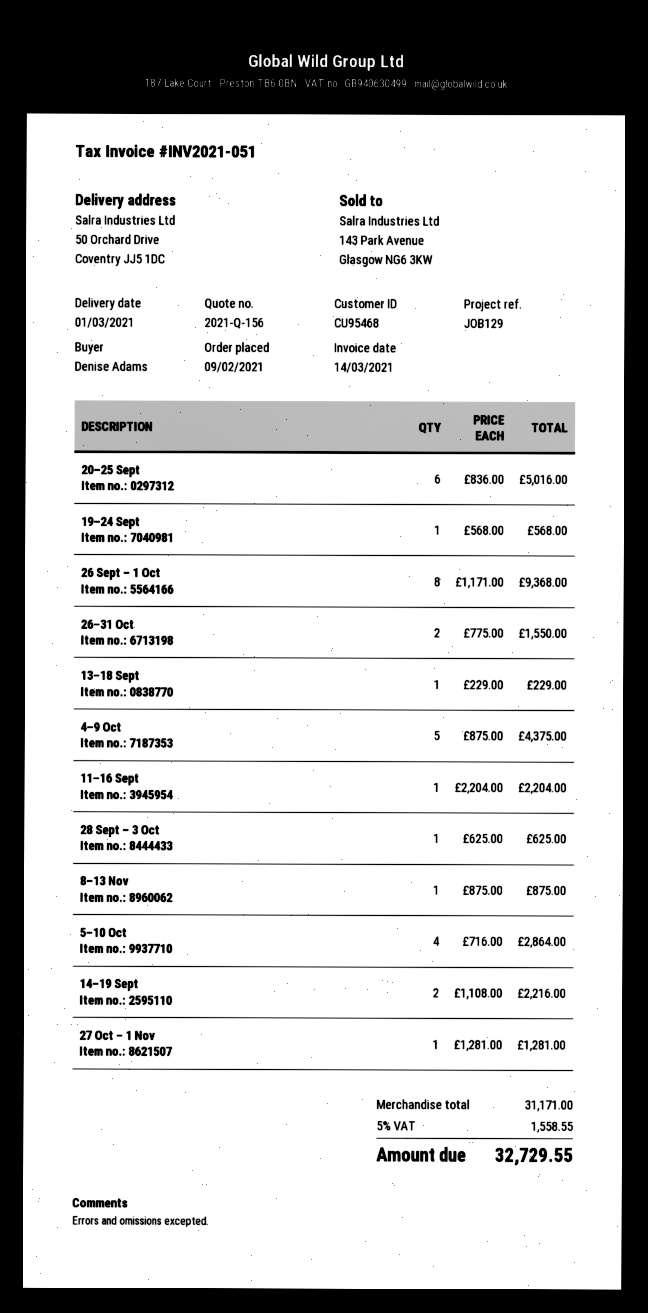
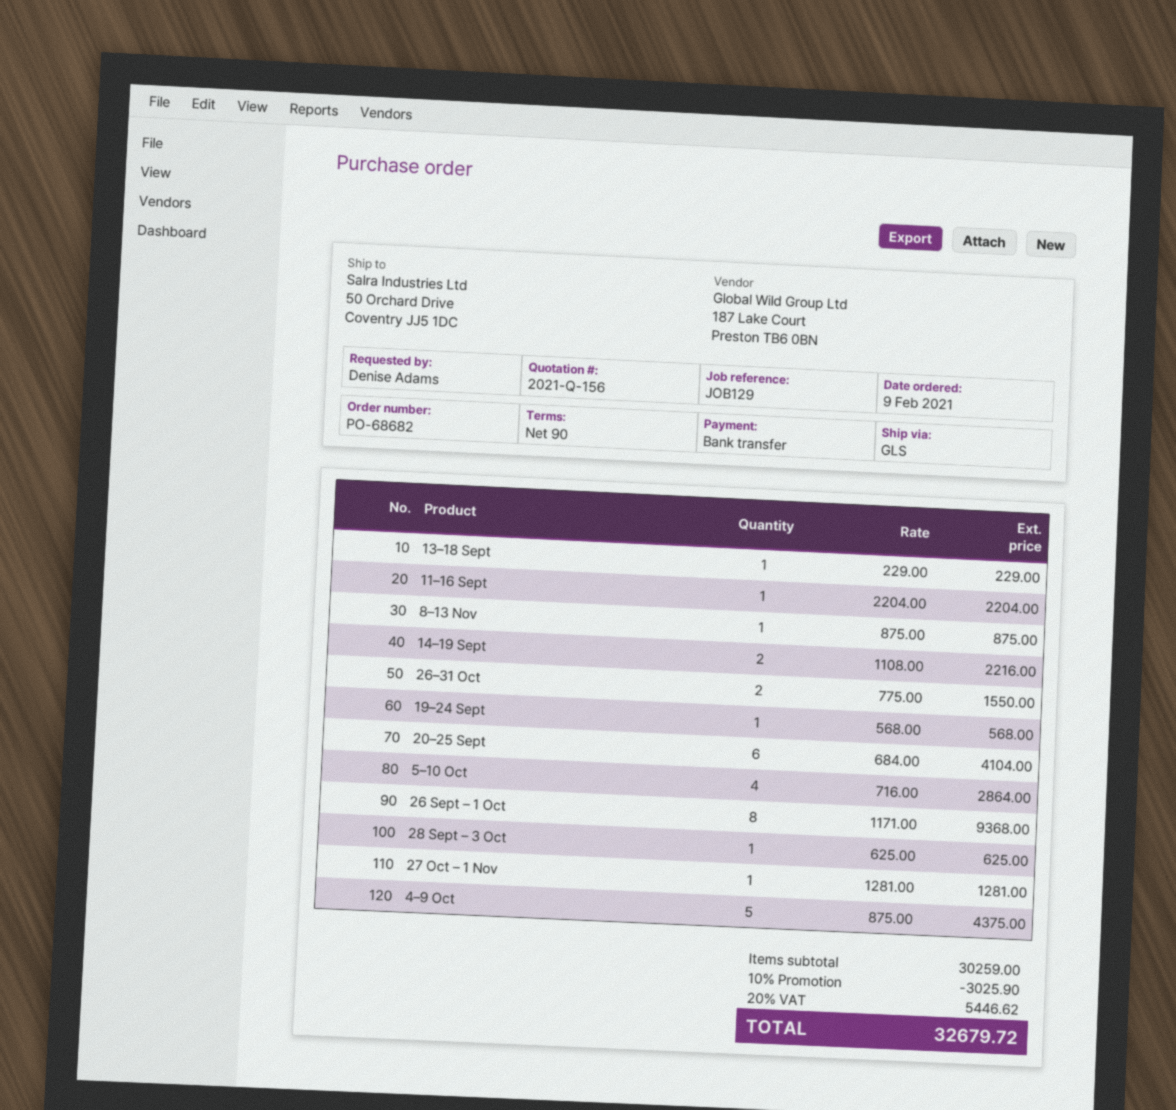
20–25 Sept: 6 x 836.00 = 5016.00 -> 6 x 684.00 = 4104.00
subtotal: 31171.00 -> 30259.00
discount: none -> 10% = 3025.90
tax: 5% = 1558.55 -> 20% = 5446.62
total: 32729.55 -> 32679.72

